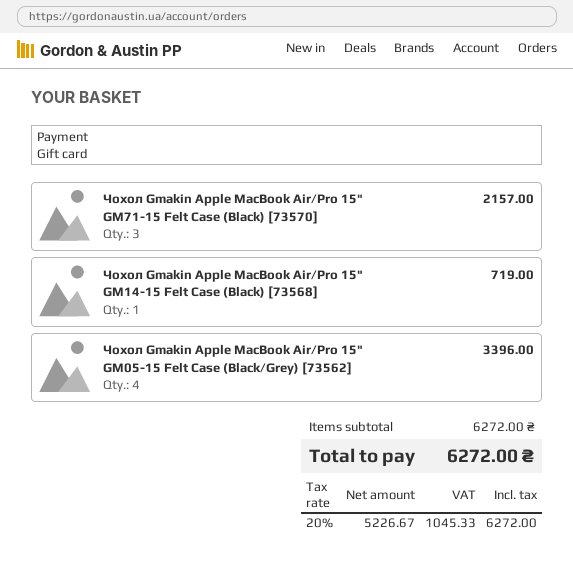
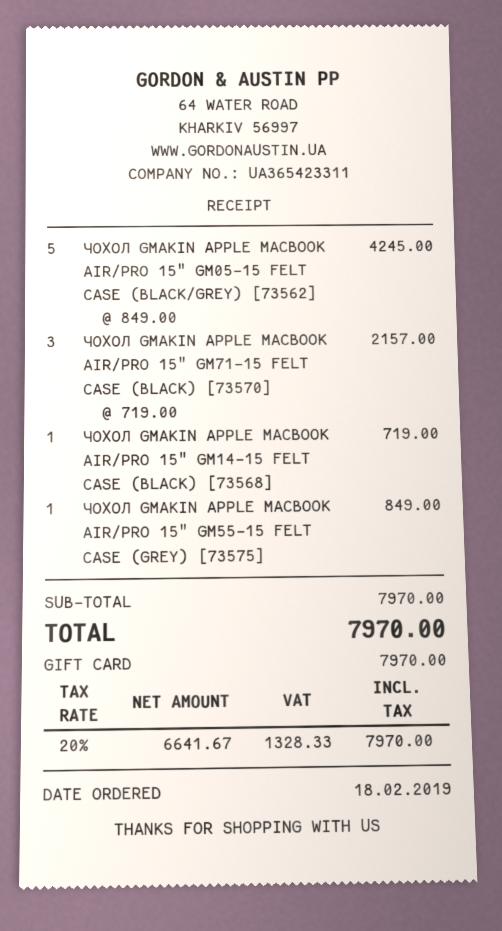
Чохол Gmakin Apple MacBook Air/Pro 15" GM05-15 Felt Case (Black/Grey) [73562]: 4 for 3396.00 -> 5 for 4245.00
ЧОХОЛ GMAKIN APPLE MACBOOK AIR/PRO 15" GM55-15 FELT CASE (GREY) [73575]: none -> 1 for 849.00
subtotal: 6272.00 -> 7970.00
net: 5226.67 -> 6641.67
tax: 20% = 1045.33 -> 20% = 1328.33
total: 6272.00 -> 7970.00

